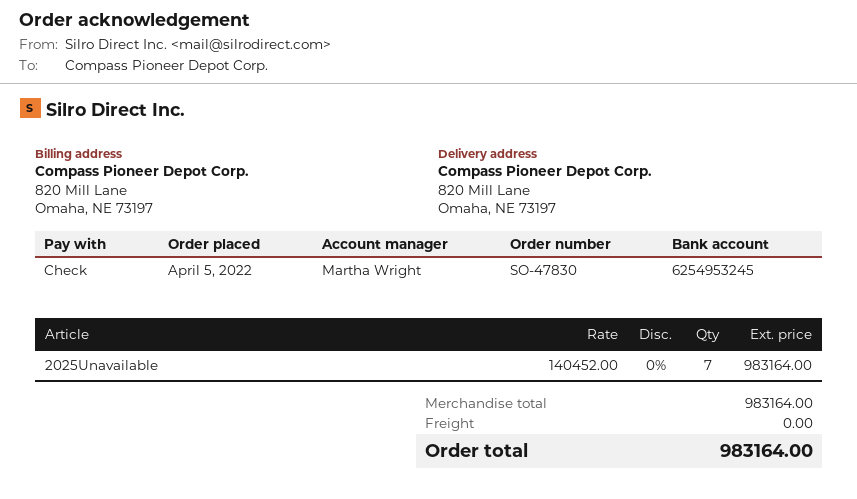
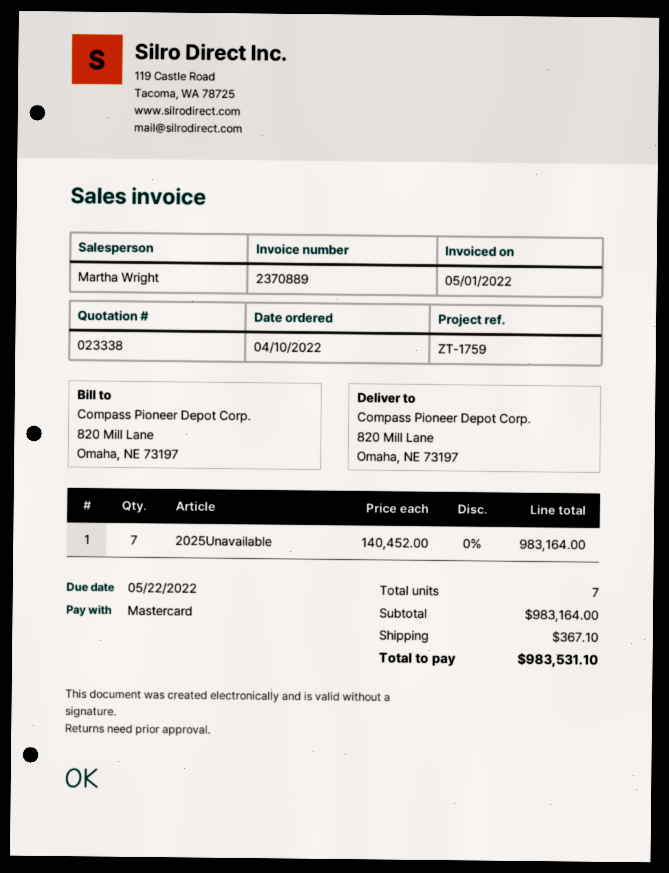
order date: 2022-04-05 -> 2022-04-10
payment method: cheque -> Mastercard
shipping: 0.00 -> 367.10
total: 983164.00 -> 983531.10

